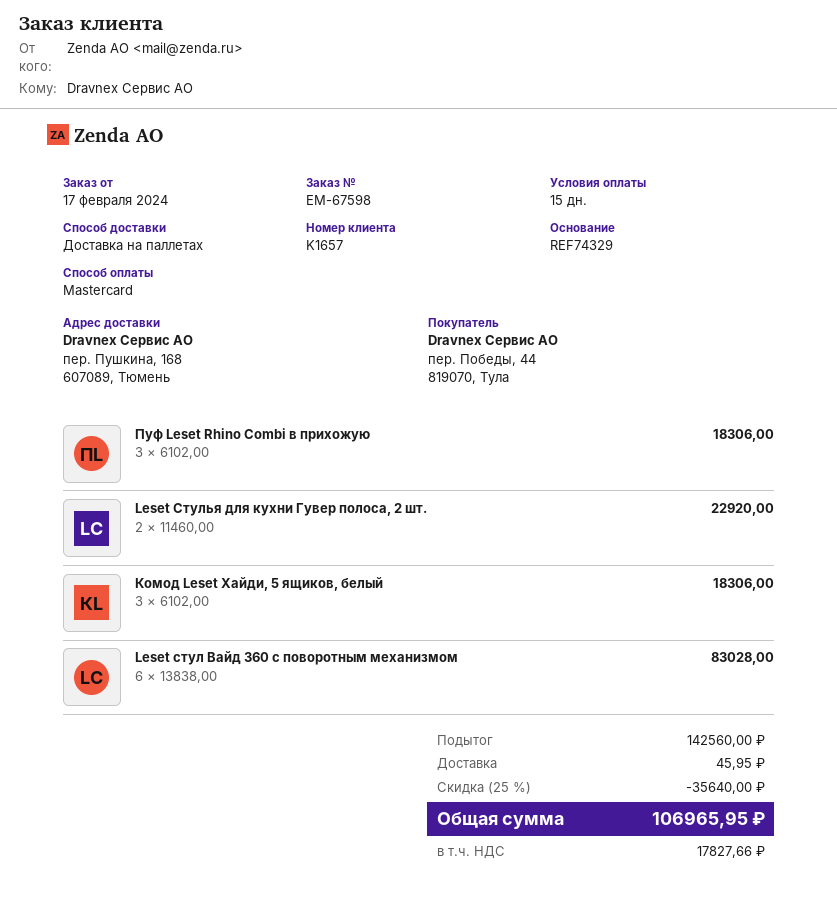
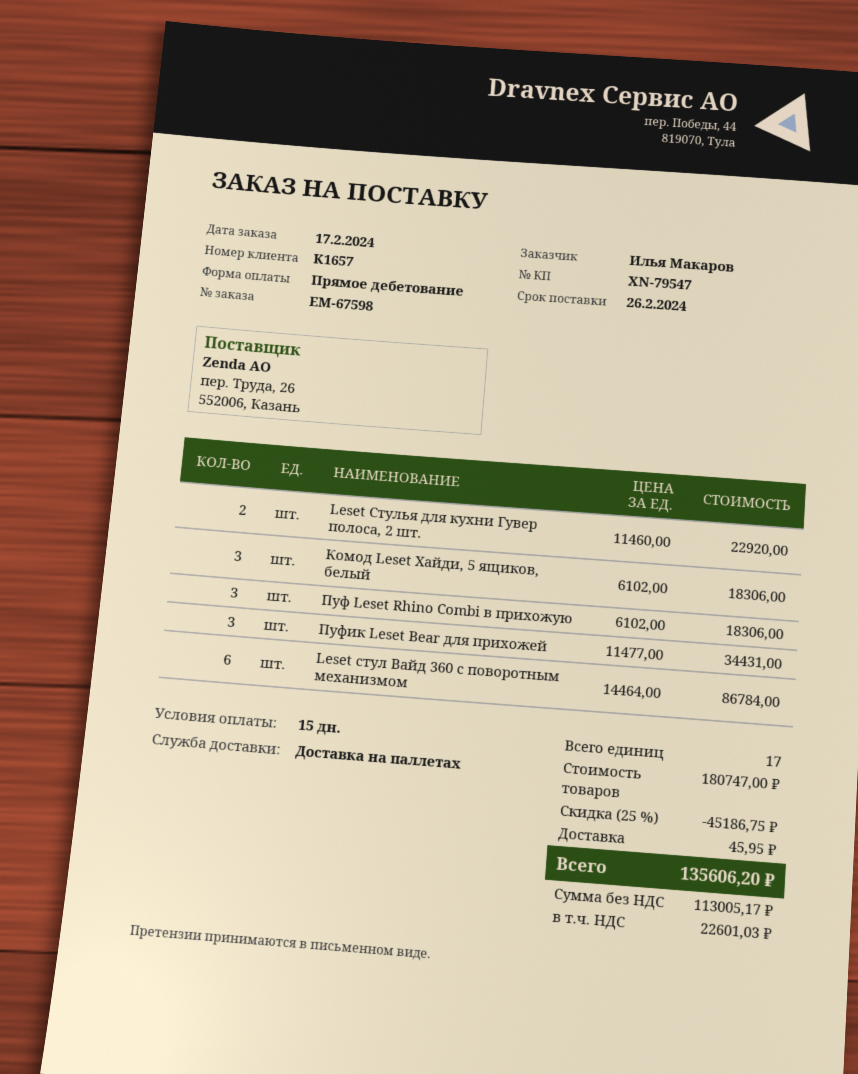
payment method: Mastercard -> direct debit
Leset стул Вайд 360 с поворотным механизмом: 6 x 13838.00 = 83028.00 -> 6 x 14464.00 = 86784.00
Пуфик Leset Bear для прихожей: none -> 3 x 11477.00 = 34431.00
subtotal: 142560.00 -> 180747.00
discount: 25% = 35640.00 -> 25% = 45186.75
tax: 17827.66 -> 22601.03
total: 106965.95 -> 135606.20

